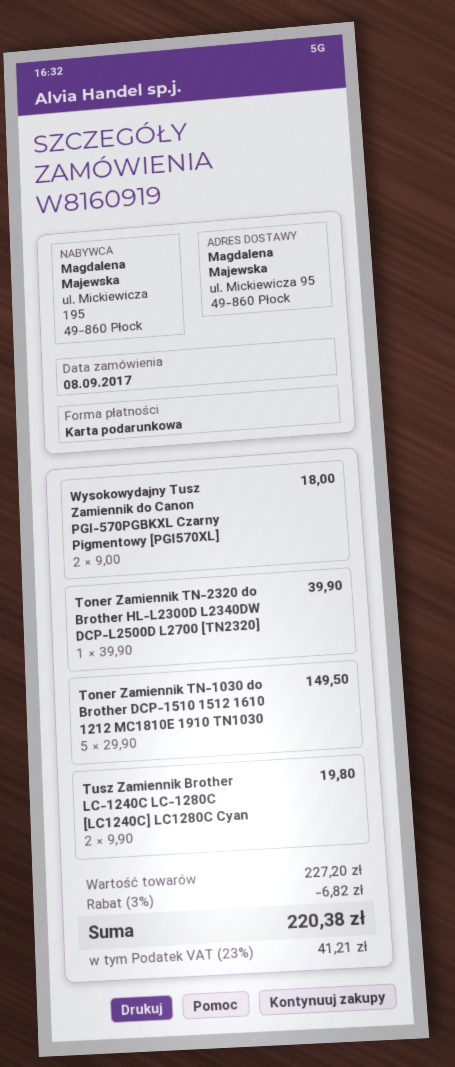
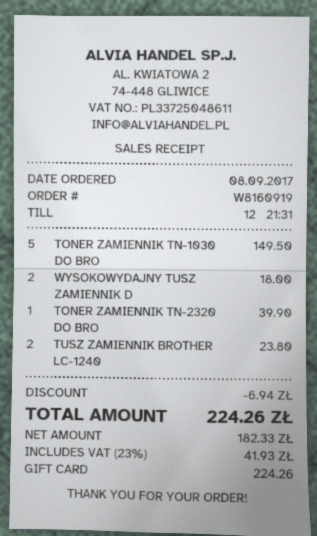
Tusz Zamiennik Brother LC-1240C LC-1280C [LC1240C] LC1280C Cyan: 2 for 19.80 -> 2 for 23.80
discount: 6.82 -> 6.94
tax: 23% = 41.21 -> 23% = 41.93
total: 220.38 -> 224.26

